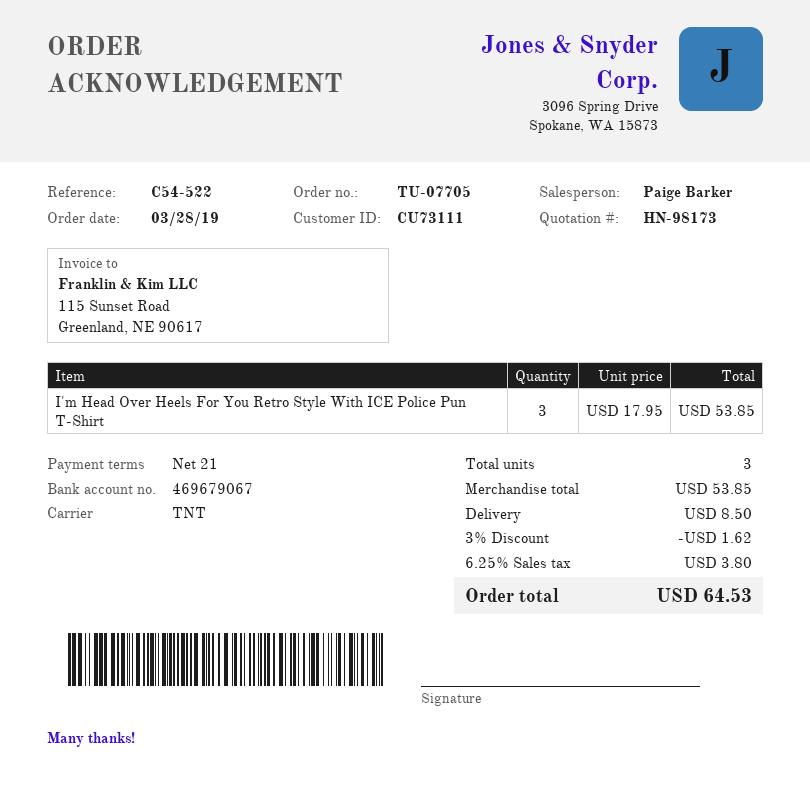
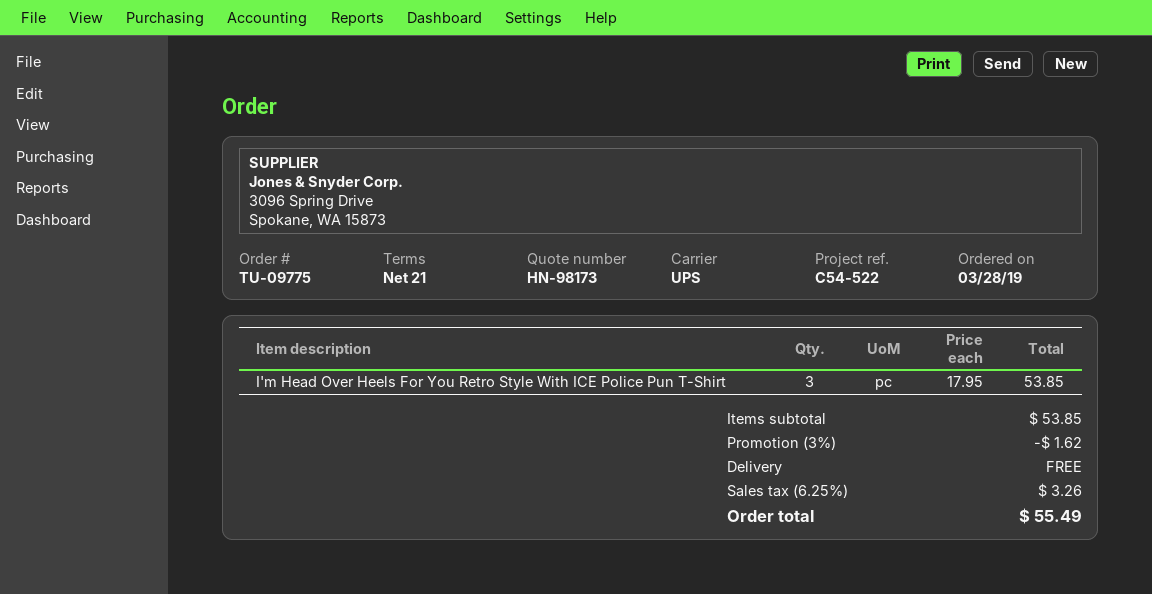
order number: TU-07705 -> TU-09775
shipping method: TNT -> UPS
shipping: 8.50 -> 0.00
tax: 6.25% = 3.80 -> 6.25% = 3.26
total: 64.53 -> 55.49

